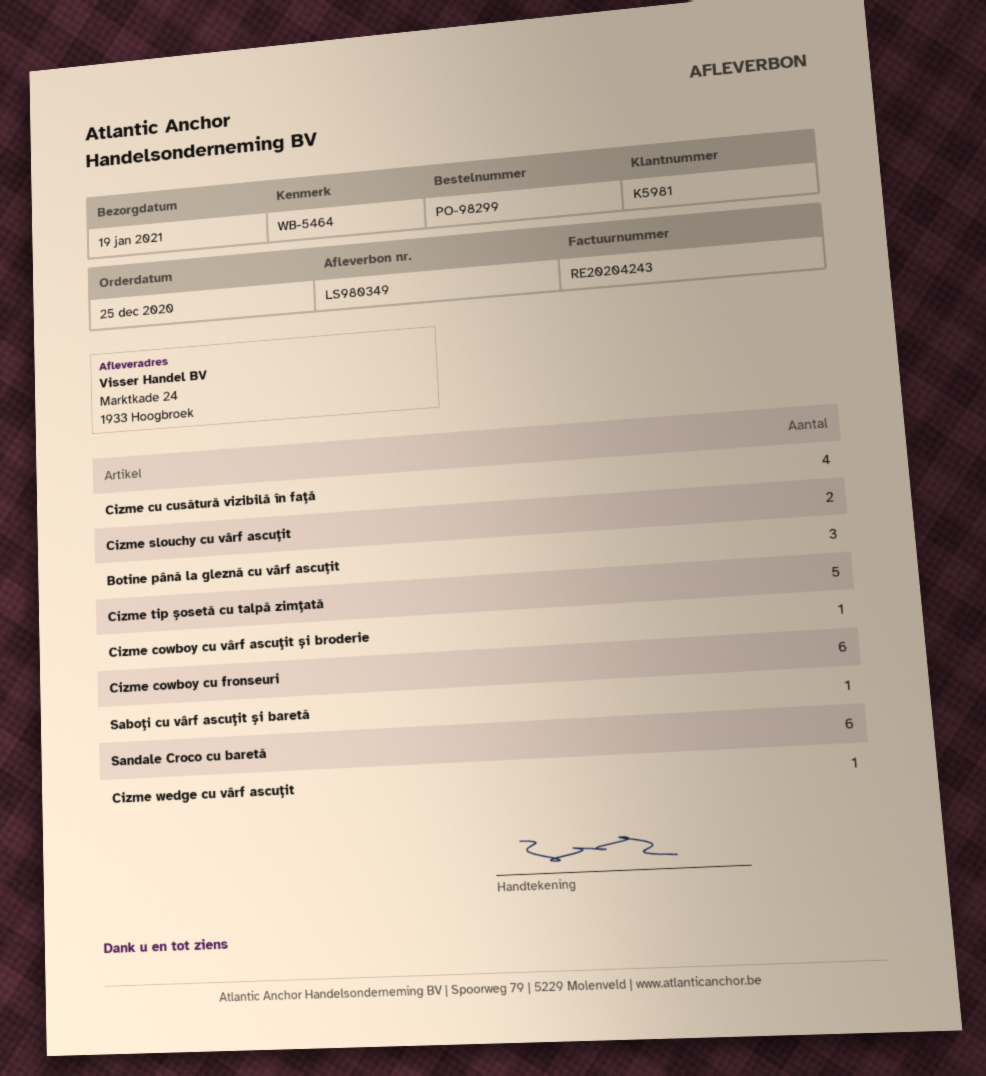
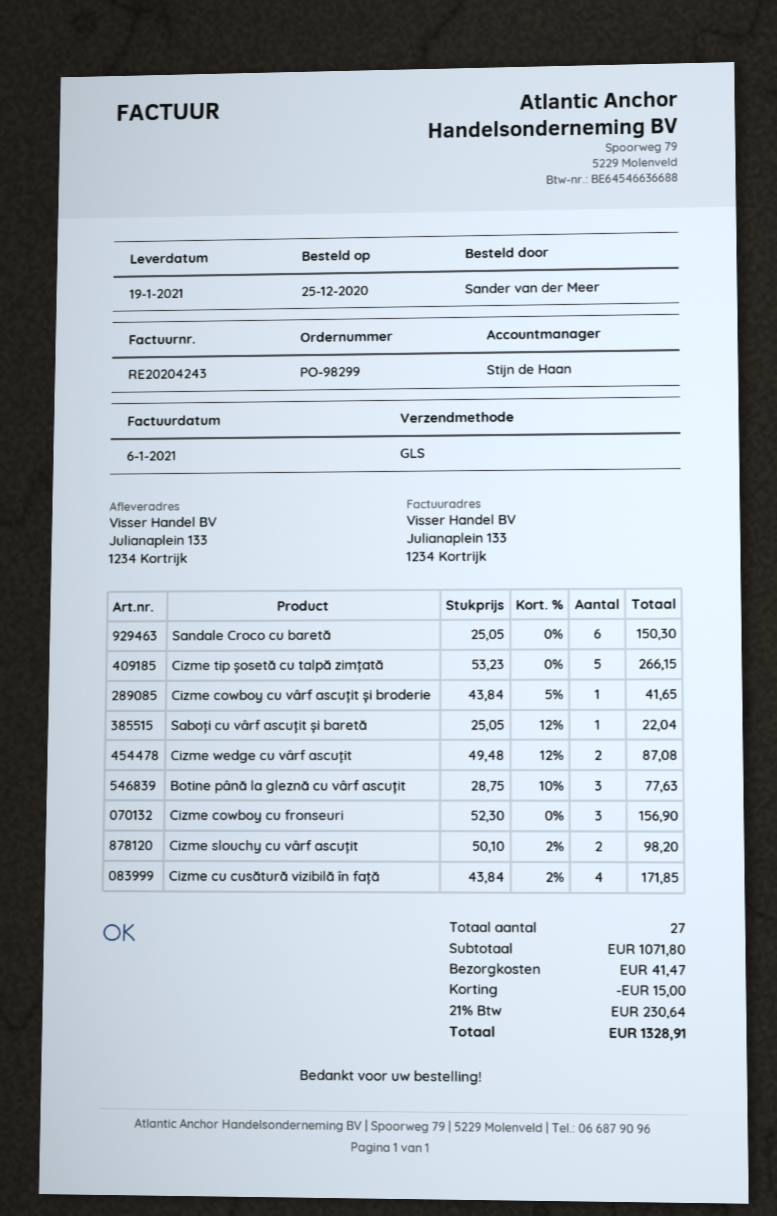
ship to: Marktkade 24, 1933 Hoogbroek -> Julianaplein 133, 1234 Kortrijk
Cizme cowboy cu fronseuri: 6 -> 3
Cizme wedge cu vârf ascuțit: 1 -> 2

